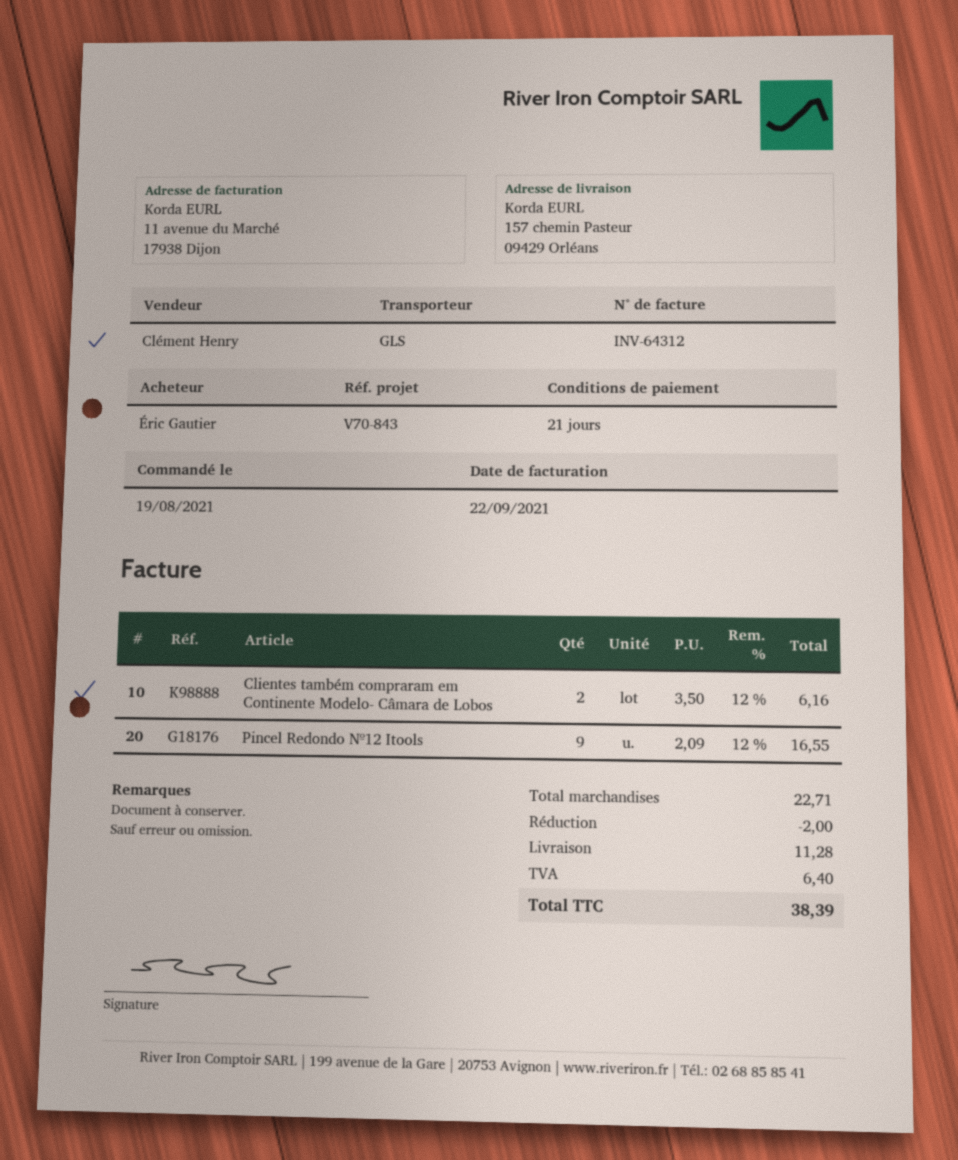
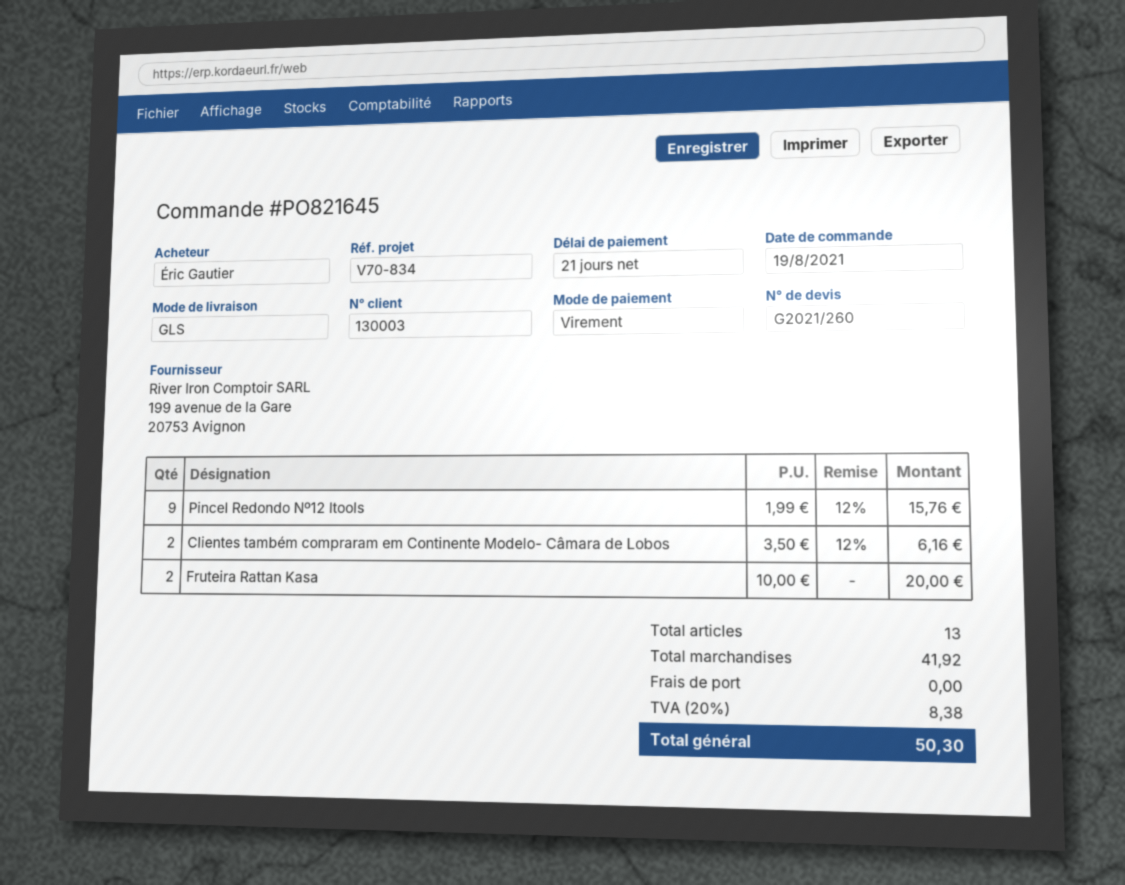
reference: V70-843 -> V70-834
Pincel Redondo Nº12 Itools: 9 x 2.09 - 12% = 16.55 -> 9 x 1.99 - 12% = 15.76
Fruteira Rattan Kasa: none -> 2 x 10.00 = 20.00
subtotal: 22.71 -> 41.92
discount: 2.00 -> none
shipping: 11.28 -> 0.00
tax: 6.40 -> 8.38
total: 38.39 -> 50.30

